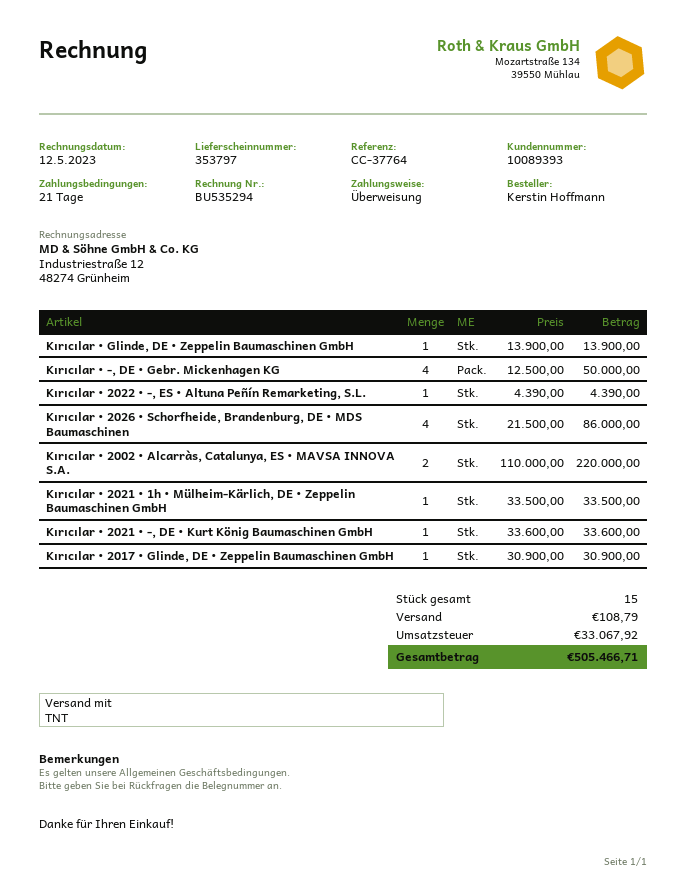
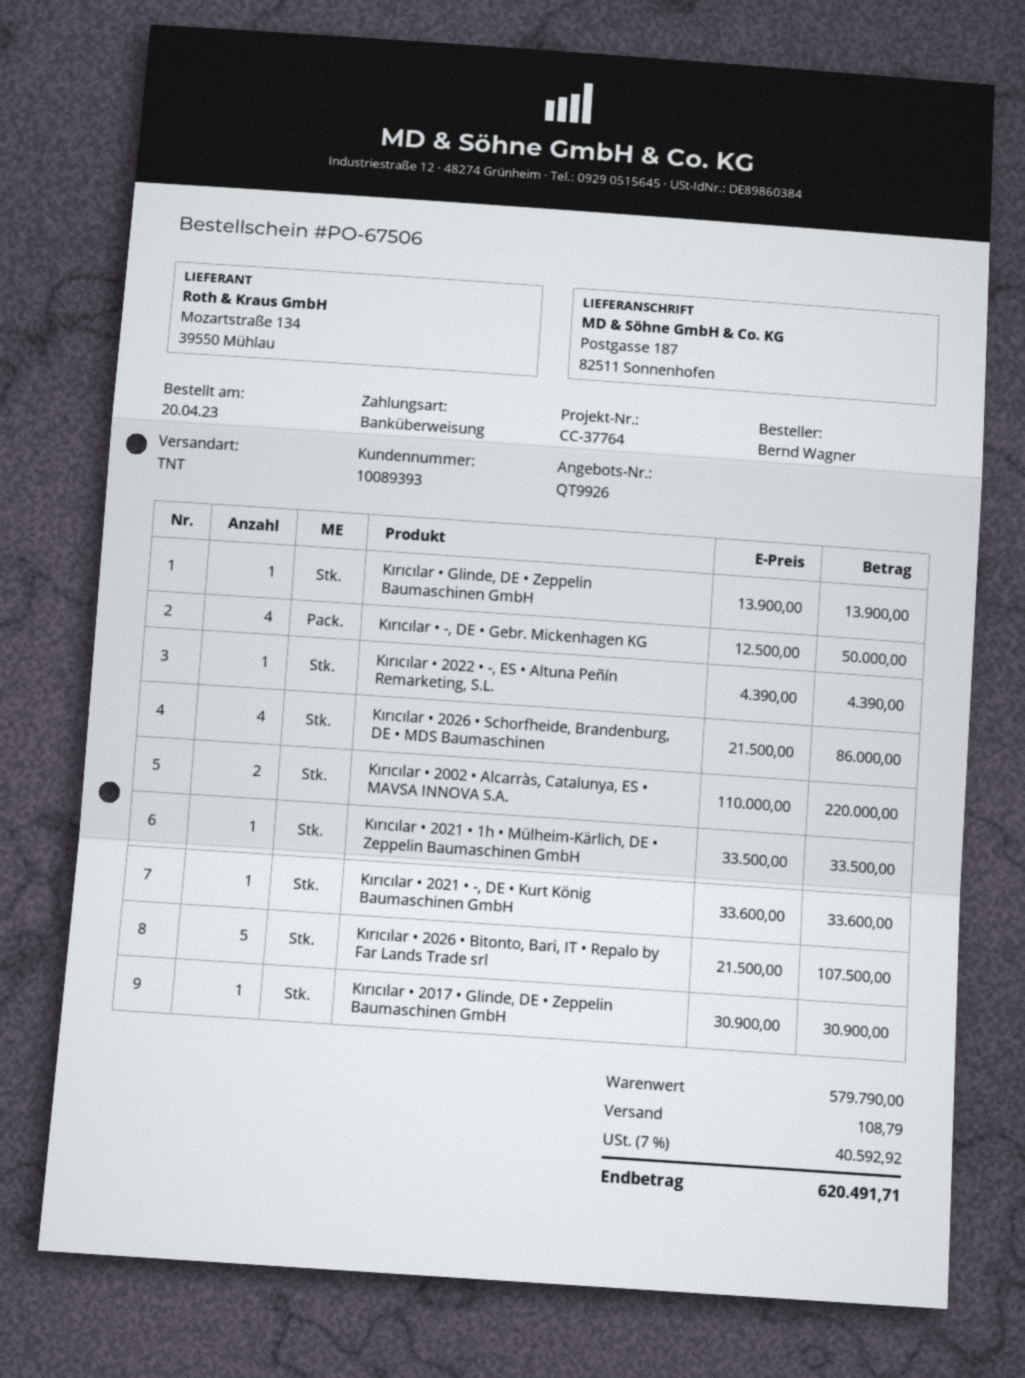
ordered by: Kerstin Hoffmann -> Bernd Wagner
Kırıcılar • 2026 • Bitonto, Bari, IT • Repalo by Far Lands Trade srl: none -> 5 x 21500.00 = 107500.00
tax: 33067.92 -> 40592.92
total: 505466.71 -> 620491.71

